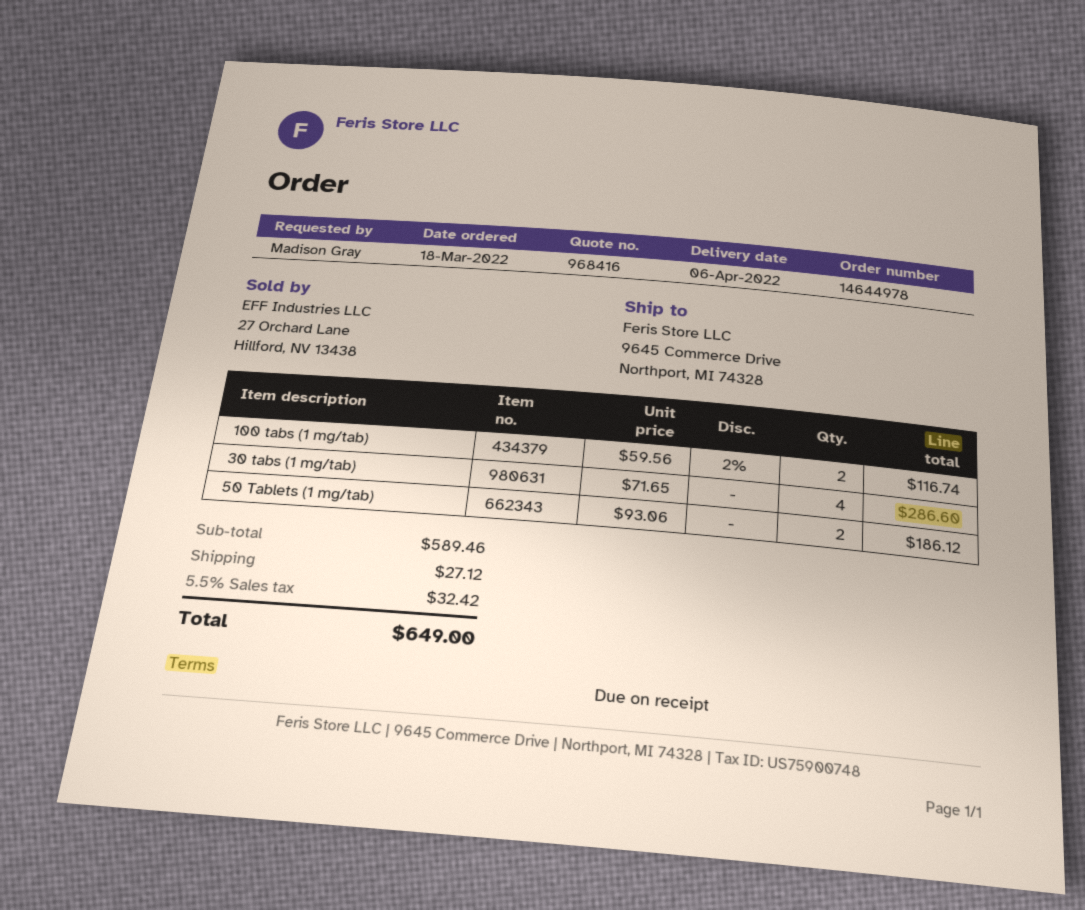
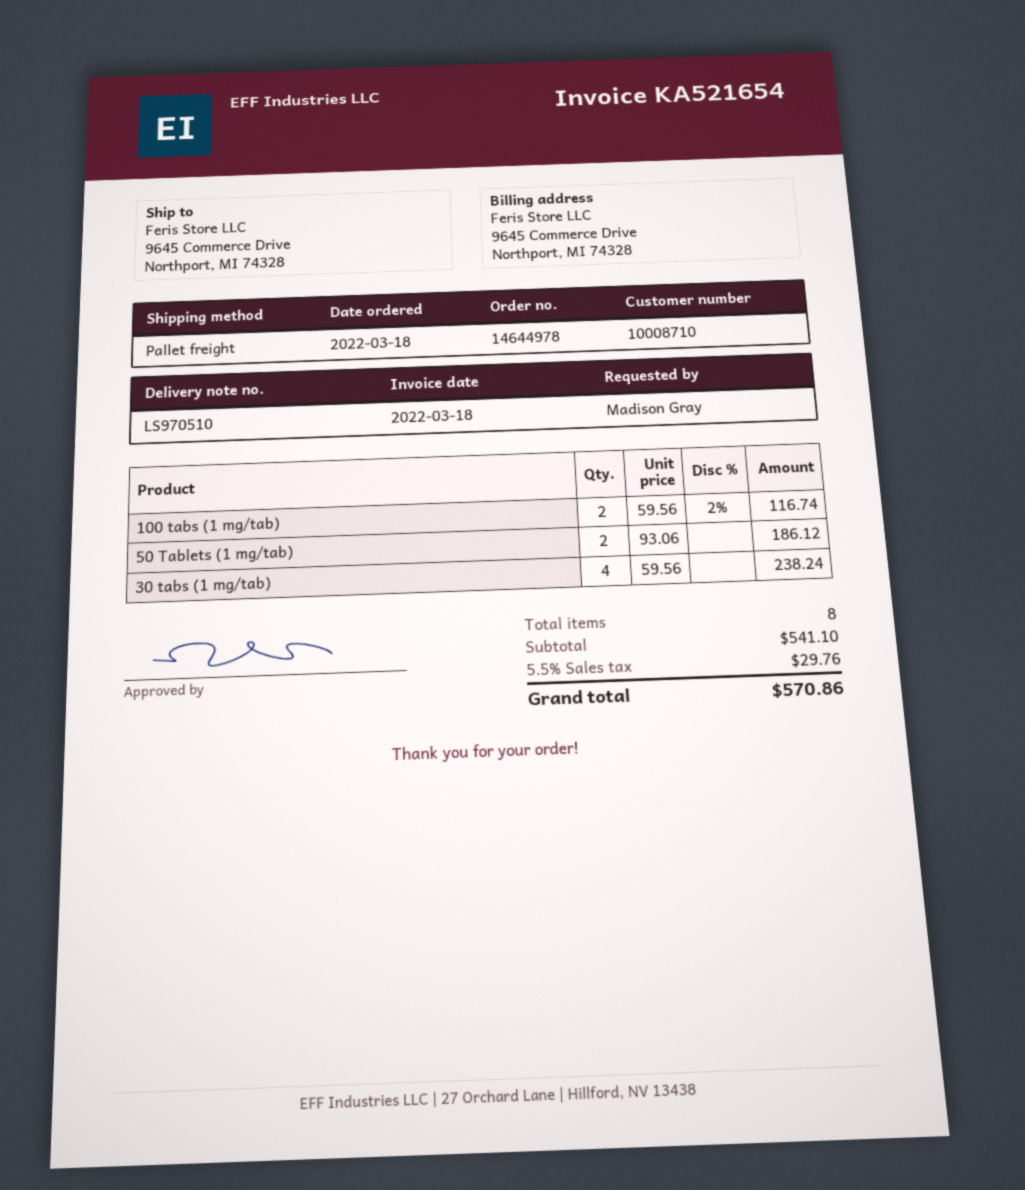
30 tabs (1 mg/tab): 4 x 71.65 = 286.60 -> 4 x 59.56 = 238.24
subtotal: 589.46 -> 541.10
shipping: 27.12 -> none
tax: 5.5% = 32.42 -> 5.5% = 29.76
total: 649.00 -> 570.86

